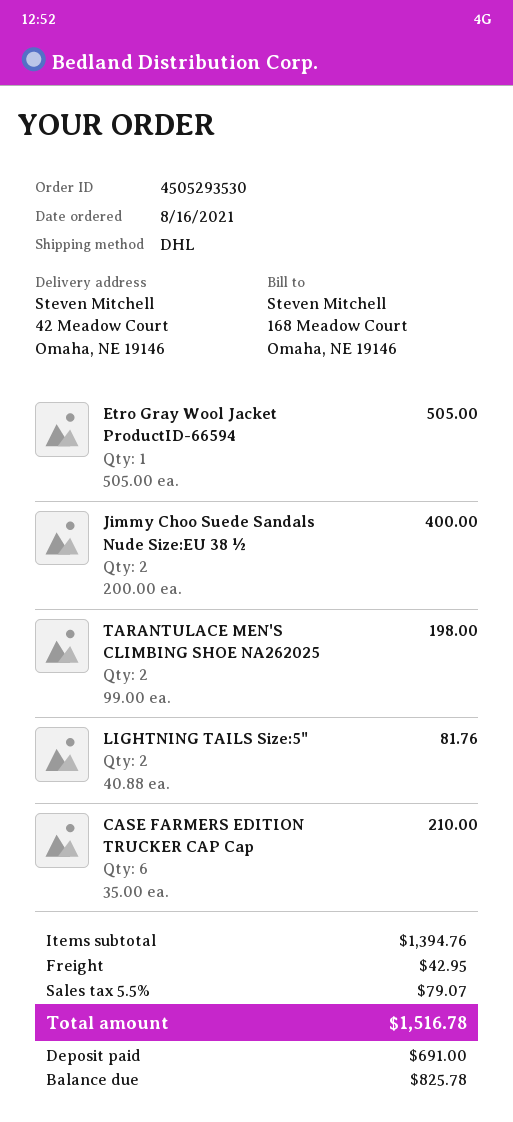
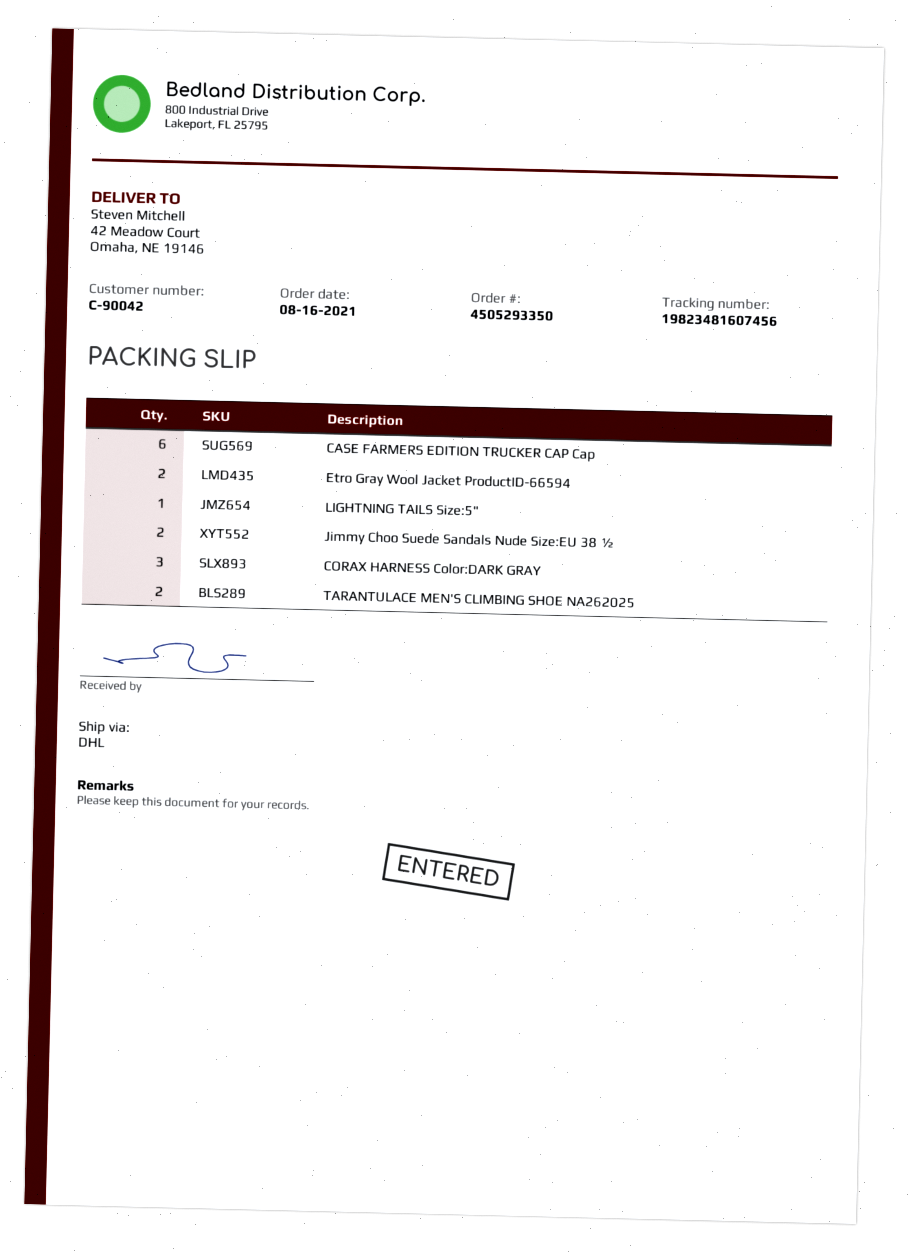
order number: 4505293530 -> 4505293350
Etro Gray Wool Jacket ProductID-66594: 1 -> 2
LIGHTNING TAILS Size:5": 2 -> 1
CORAX HARNESS Color:DARK GRAY: none -> 3

